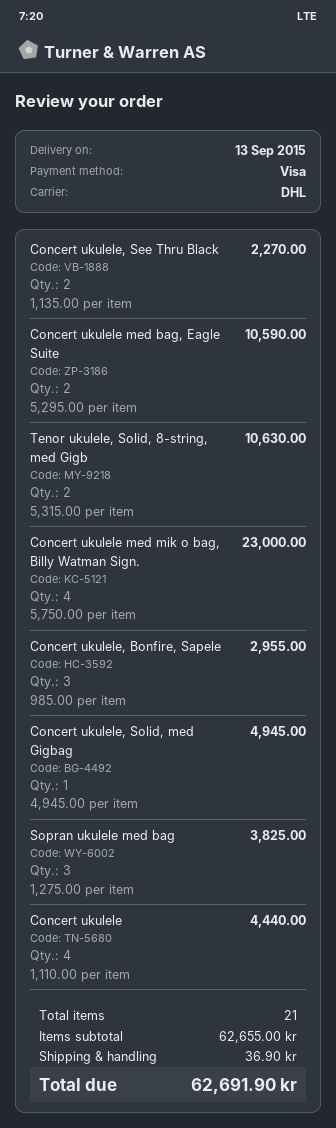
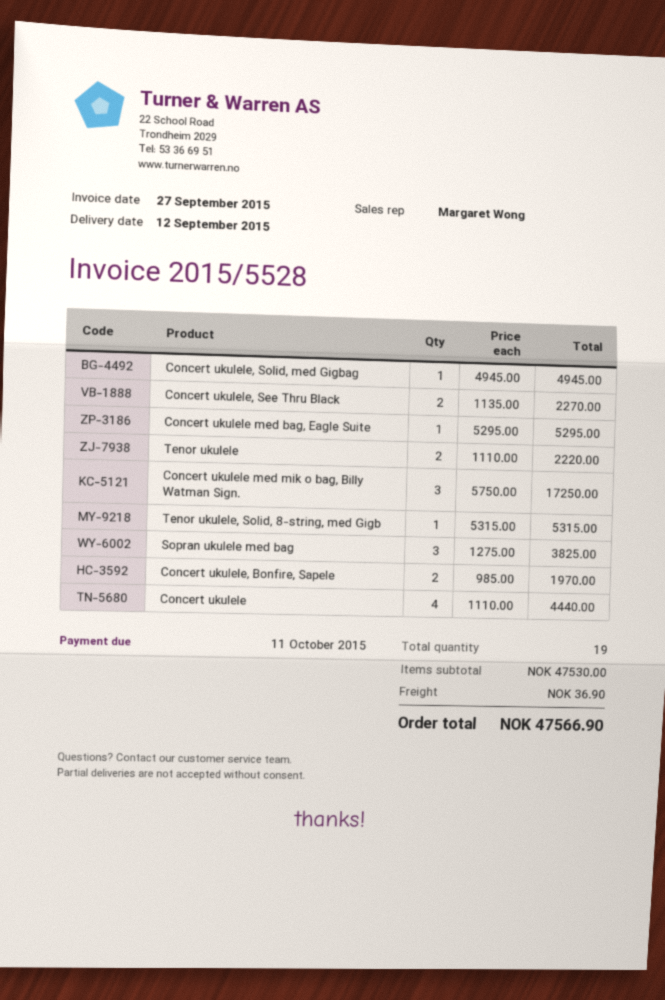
delivery date: 2015-09-13 -> 2015-09-12
Concert ukulele med bag, Eagle Suite: 2 x 5295.00 = 10590.00 -> 1 x 5295.00 = 5295.00
Tenor ukulele, Solid, 8-string, med Gigb: 2 x 5315.00 = 10630.00 -> 1 x 5315.00 = 5315.00
Concert ukulele med mik o bag, Billy Watman Sign.: 4 x 5750.00 = 23000.00 -> 3 x 5750.00 = 17250.00
Concert ukulele, Bonfire, Sapele: 3 x 985.00 = 2955.00 -> 2 x 985.00 = 1970.00
Tenor ukulele: none -> 2 x 1110.00 = 2220.00
total quantity: 21 -> 19
subtotal: 62655.00 -> 47530.00
total: 62691.90 -> 47566.90

